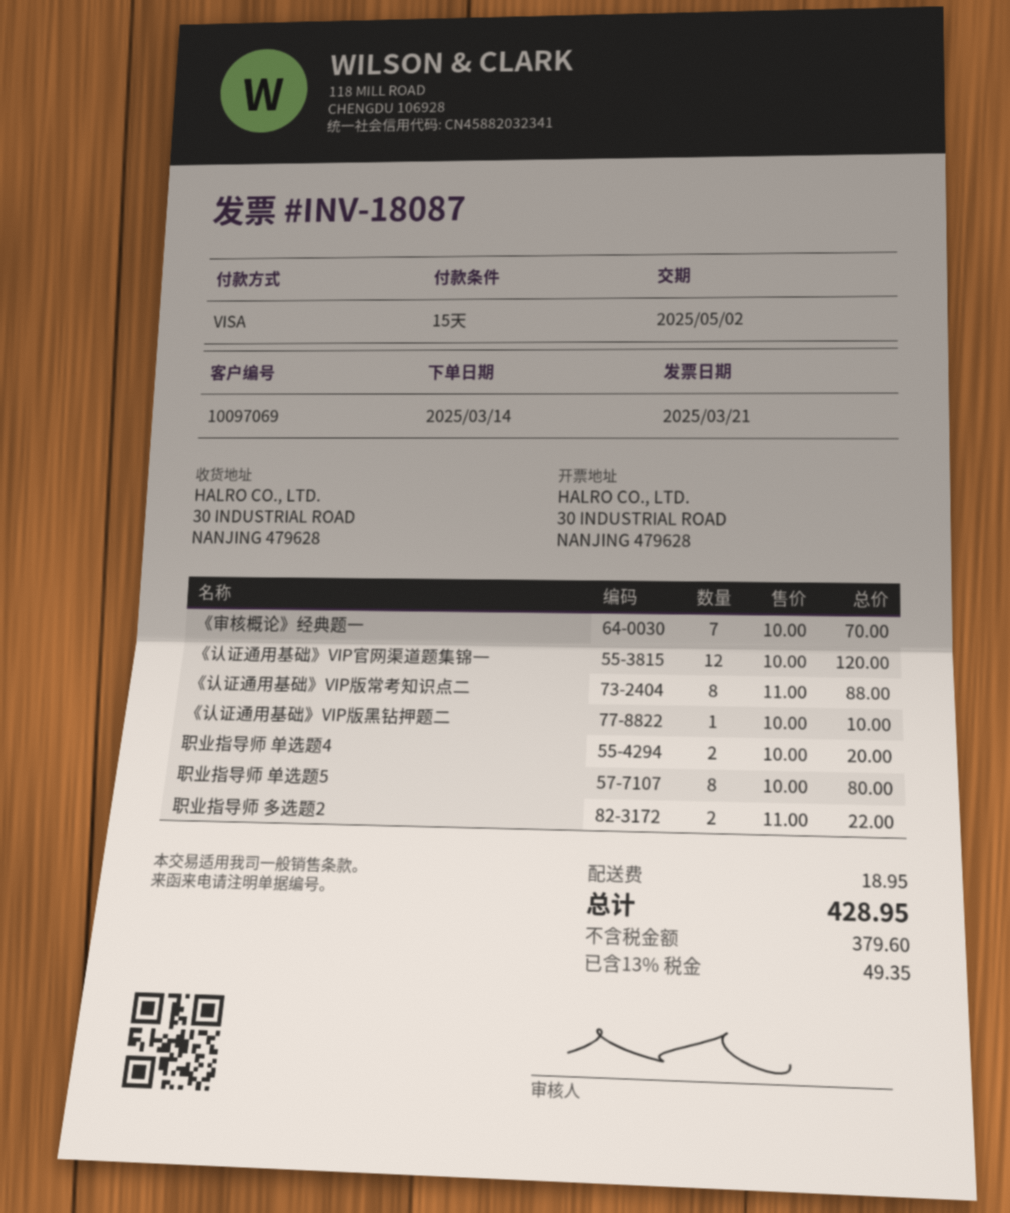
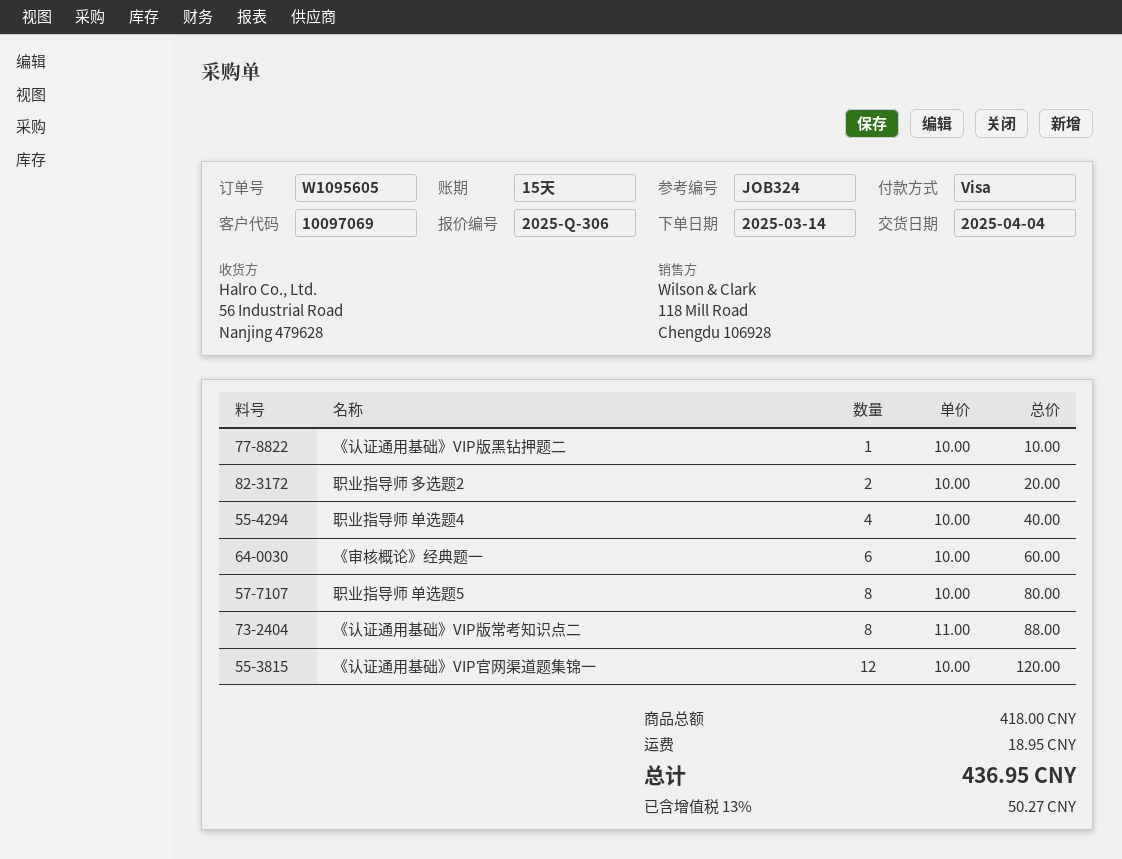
delivery date: 2025-05-02 -> 2025-04-04
ship to: 30 INDUSTRIAL ROAD, NANJING 479628 -> 56 Industrial Road, Nanjing 479628
《审核概论》经典题一: 7 x 10.00 = 70.00 -> 6 x 10.00 = 60.00
职业指导师 单选题4: 2 x 10.00 = 20.00 -> 4 x 10.00 = 40.00
职业指导师 多选题2: 2 x 11.00 = 22.00 -> 2 x 10.00 = 20.00
tax: 13% = 49.35 -> 13% = 50.27
total: 428.95 -> 436.95

